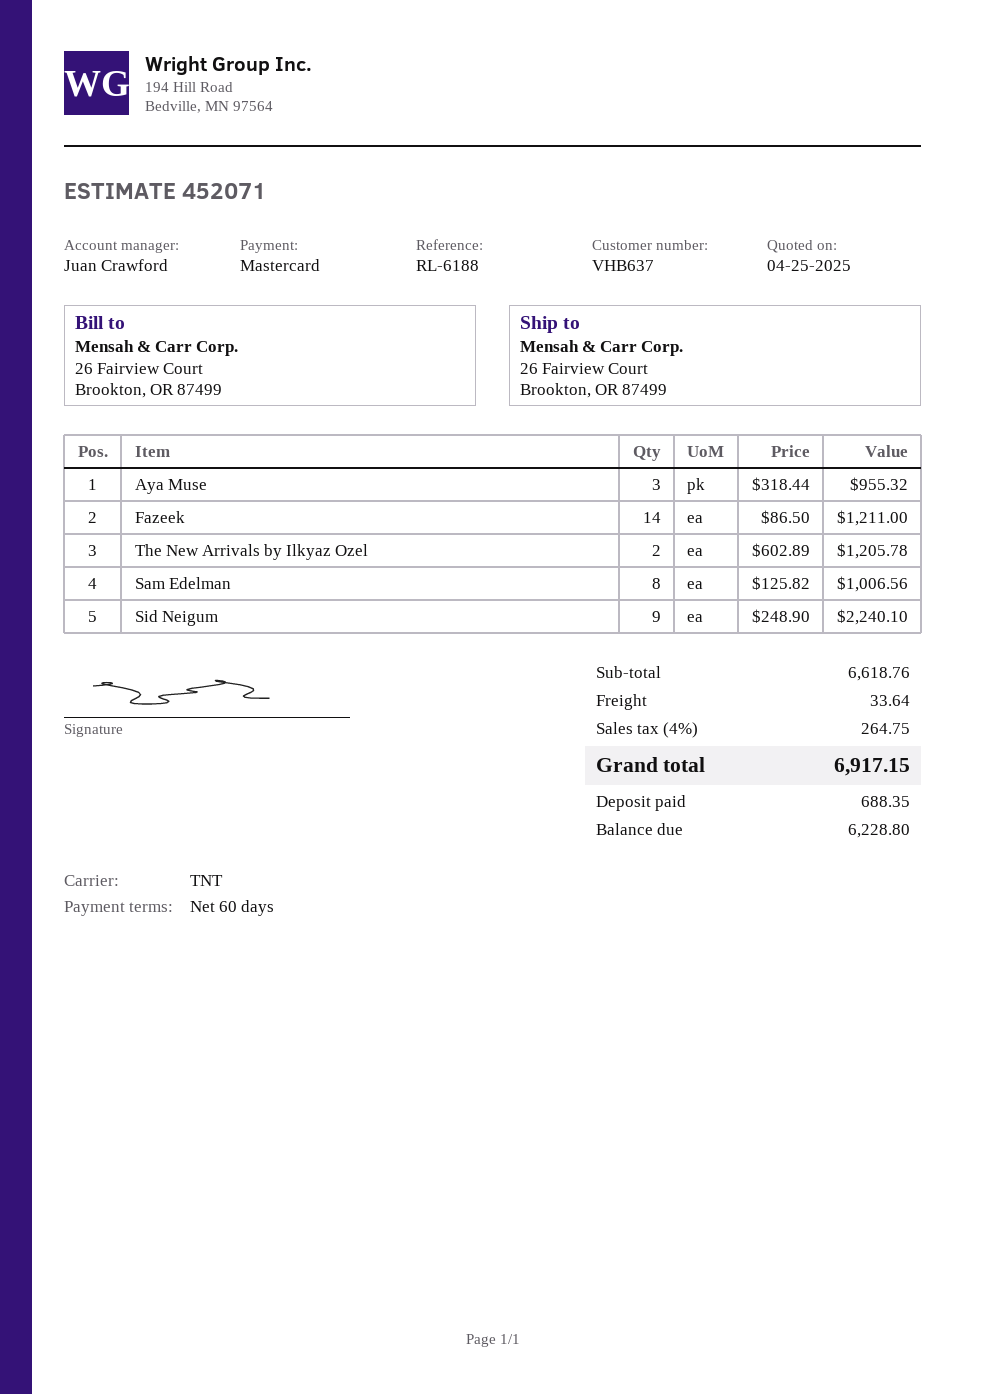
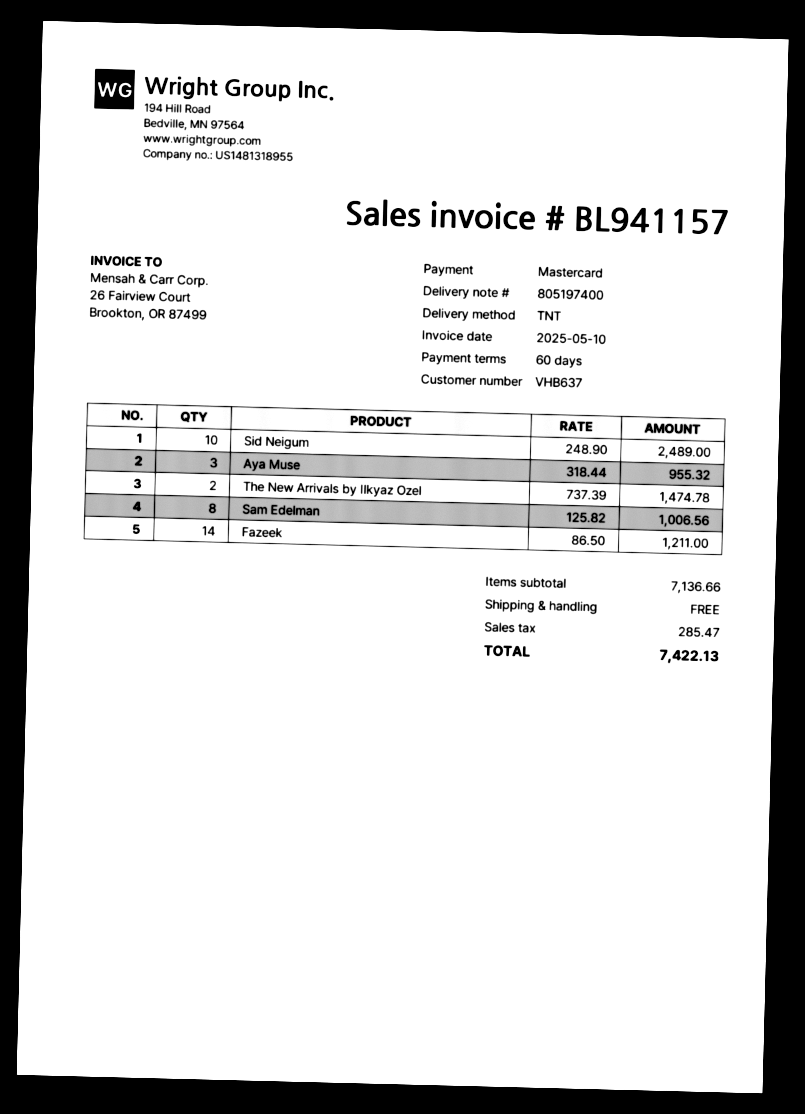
The New Arrivals by Ilkyaz Ozel: 2 x 602.89 = 1205.78 -> 2 x 737.39 = 1474.78
Sid Neigum: 9 x 248.90 = 2240.10 -> 10 x 248.90 = 2489.00
subtotal: 6618.76 -> 7136.66
shipping: 33.64 -> 0.00
tax: 264.75 -> 285.47
total: 6917.15 -> 7422.13

